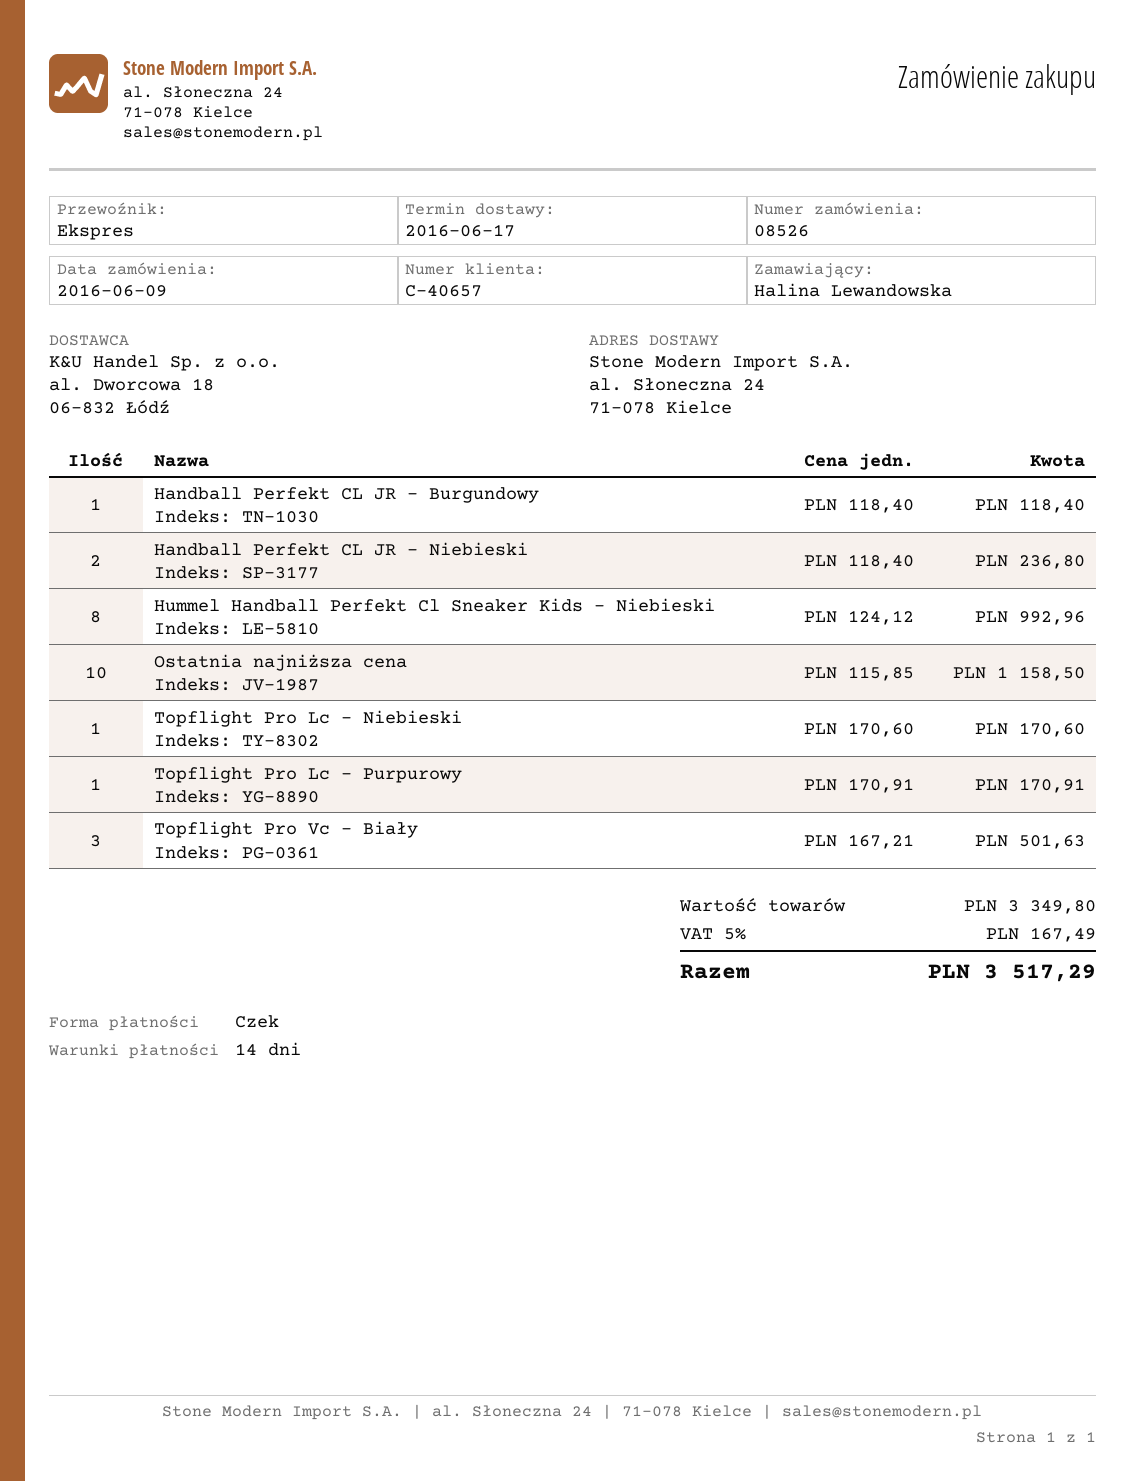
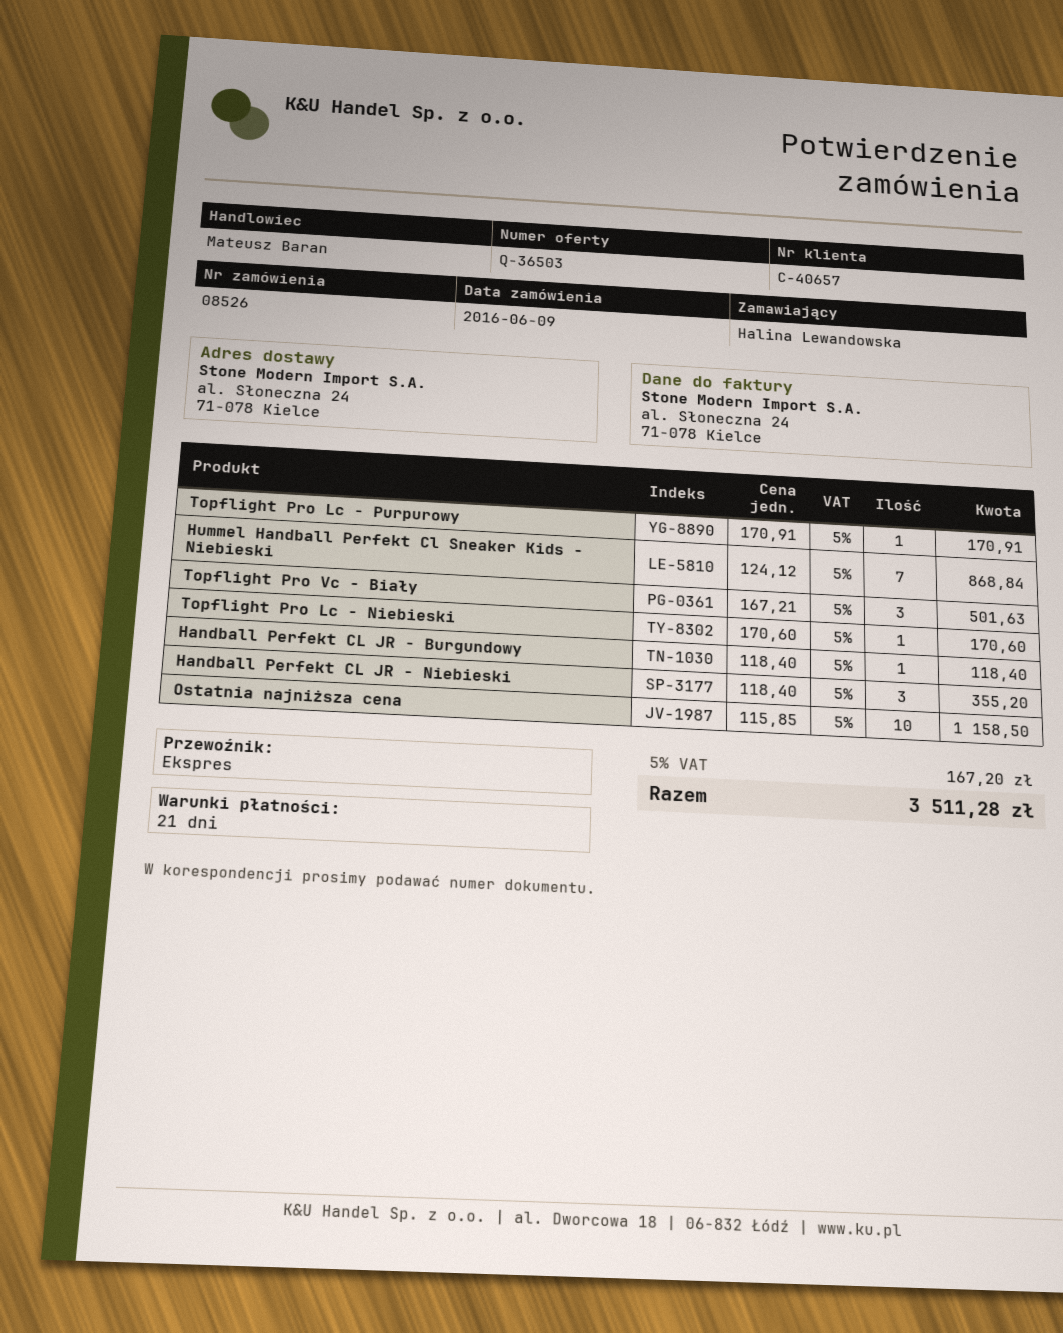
payment terms: 14 days -> 21 days
Handball Perfekt CL JR - Niebieski: 2 x 118.40 = 236.80 -> 3 x 118.40 = 355.20
Hummel Handball Perfekt Cl Sneaker Kids - Niebieski: 8 x 124.12 = 992.96 -> 7 x 124.12 = 868.84
tax: 5% = 167.49 -> 5% = 167.20
total: 3517.29 -> 3511.28

